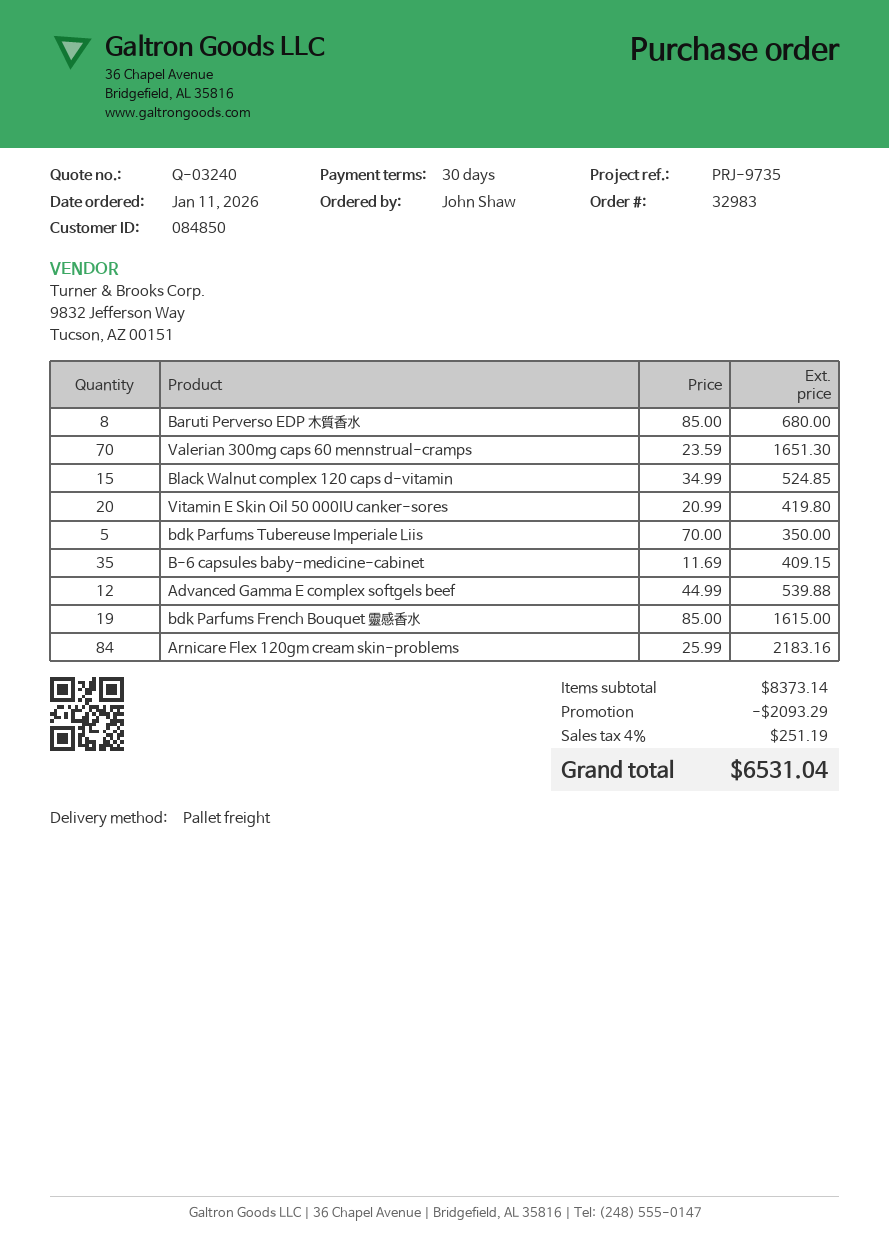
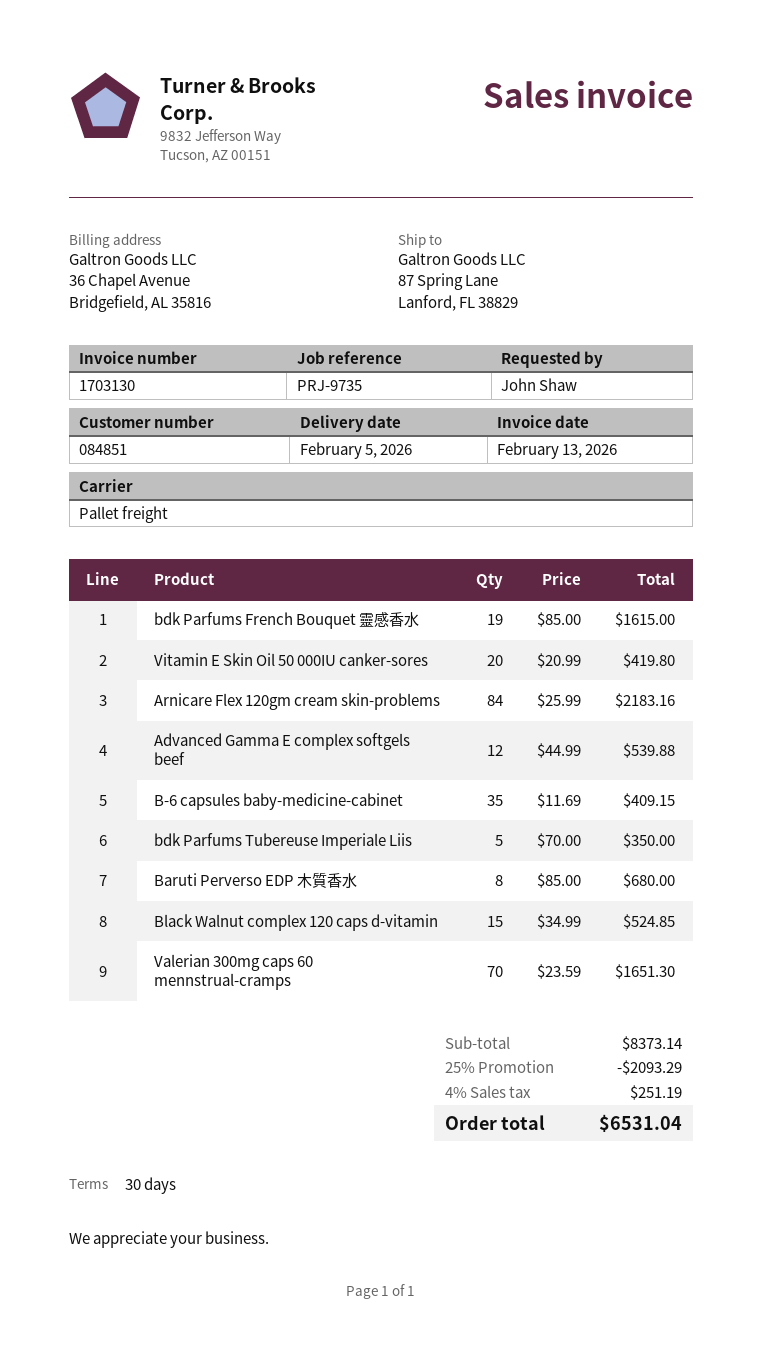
customer number: 084850 -> 084851

